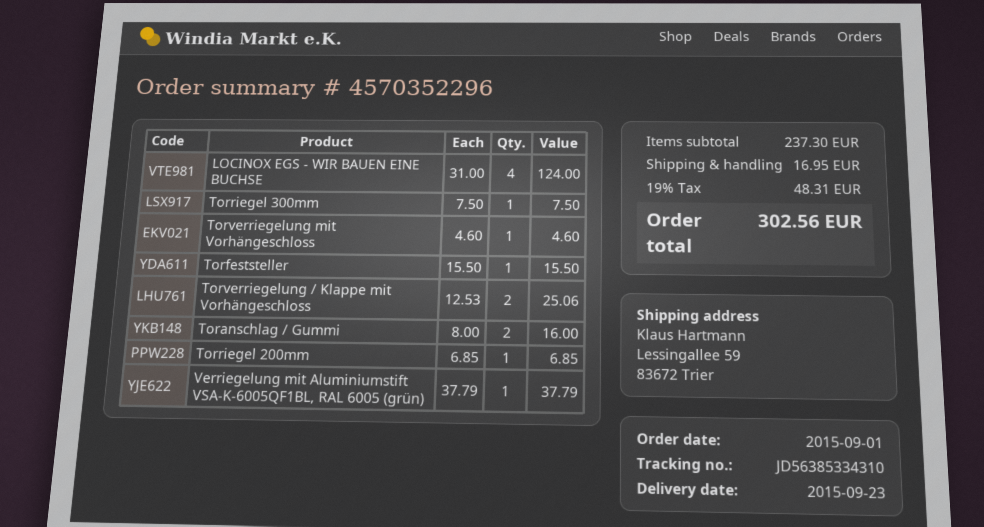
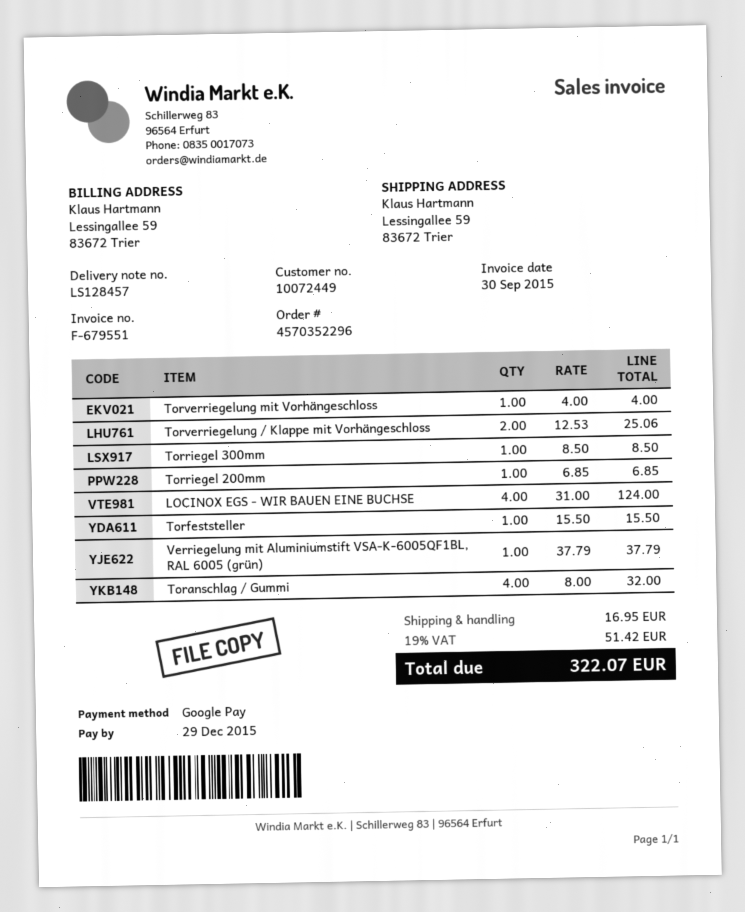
Torriegel 300mm: 1 x 7.50 = 7.50 -> 1 x 8.50 = 8.50
Torverriegelung mit Vorhängeschloss: 1 x 4.60 = 4.60 -> 1 x 4.00 = 4.00
Toranschlag / Gummi: 2 x 8.00 = 16.00 -> 4 x 8.00 = 32.00
tax: 19% = 48.31 -> 19% = 51.42
total: 302.56 -> 322.07

